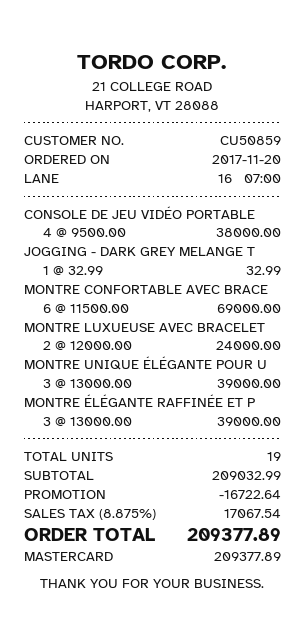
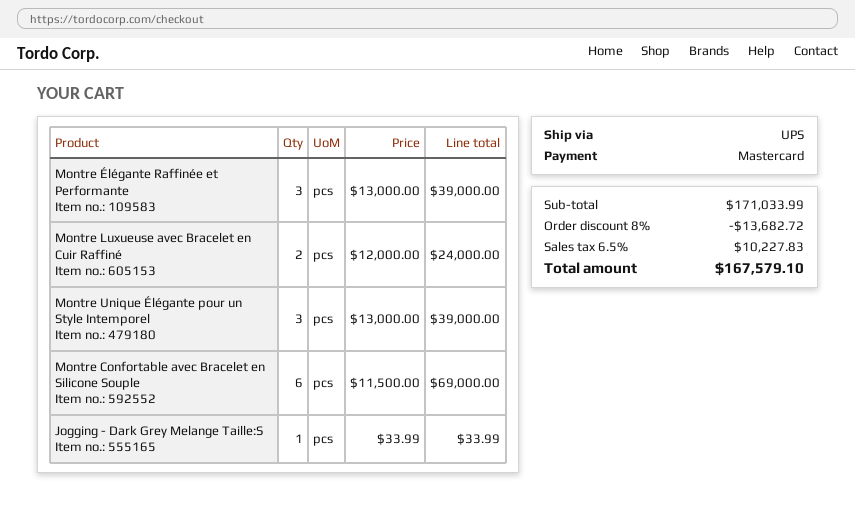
CONSOLE DE JEU VIDÉO PORTABLE: 4 x 9500.00 = 38000.00 -> none
JOGGING - DARK GREY MELANGE T: 1 x 32.99 = 32.99 -> 1 x 33.99 = 33.99
subtotal: 209032.99 -> 171033.99
discount: 16722.64 -> 13682.72
tax: 8.875% = 17067.54 -> 6.5% = 10227.83
total: 209377.89 -> 167579.10

